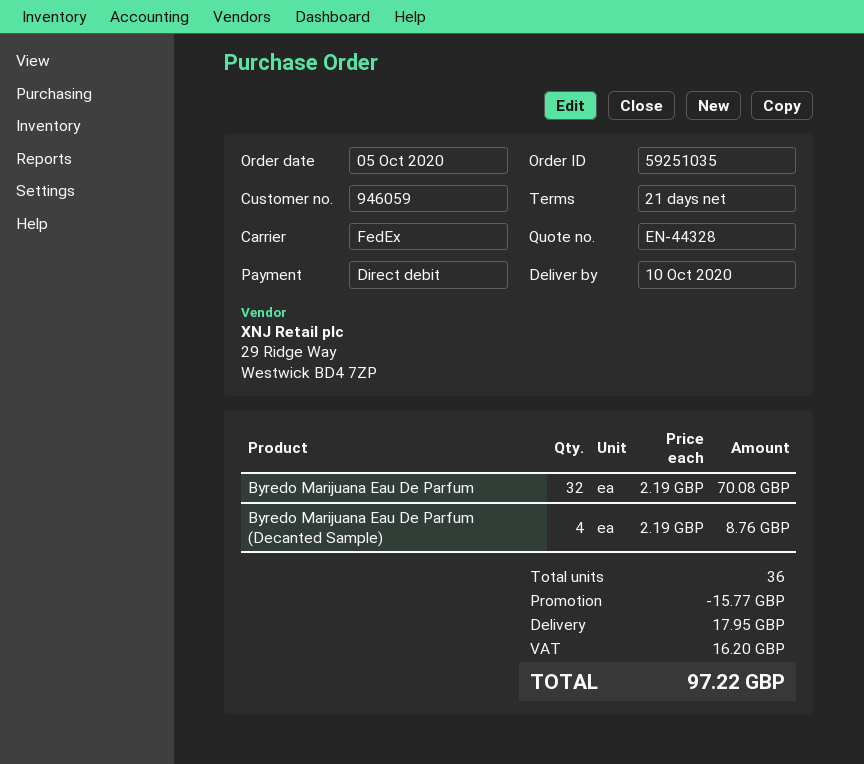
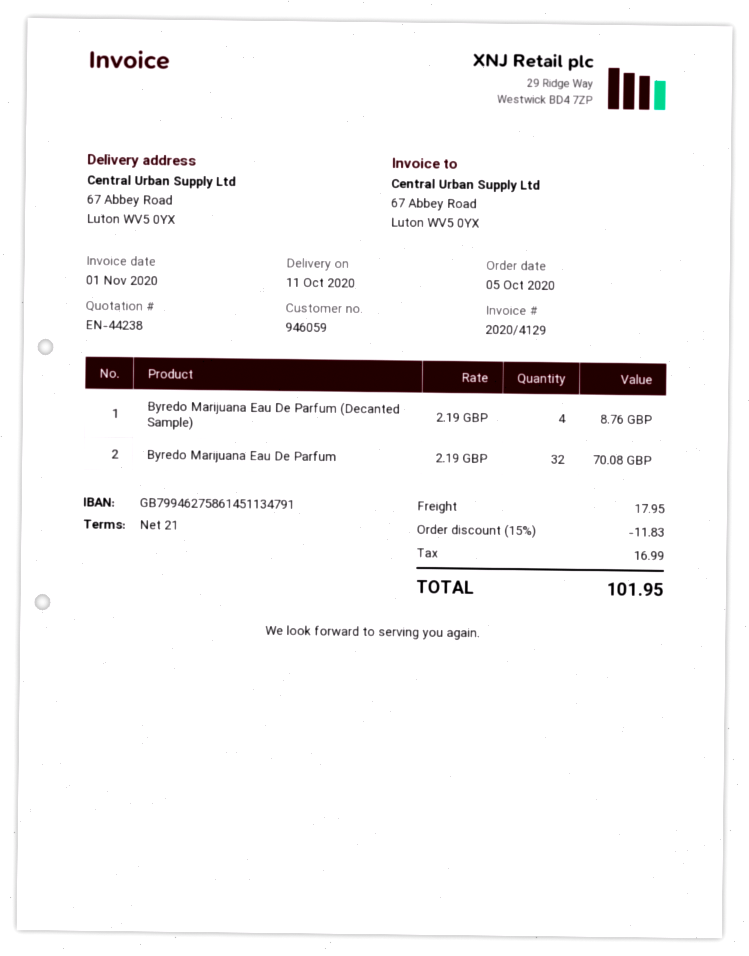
quote number: EN-44328 -> EN-44238
delivery date: 2020-10-10 -> 2020-10-11
discount: 15.77 -> 11.83
tax: 16.20 -> 16.99
total: 97.22 -> 101.95

